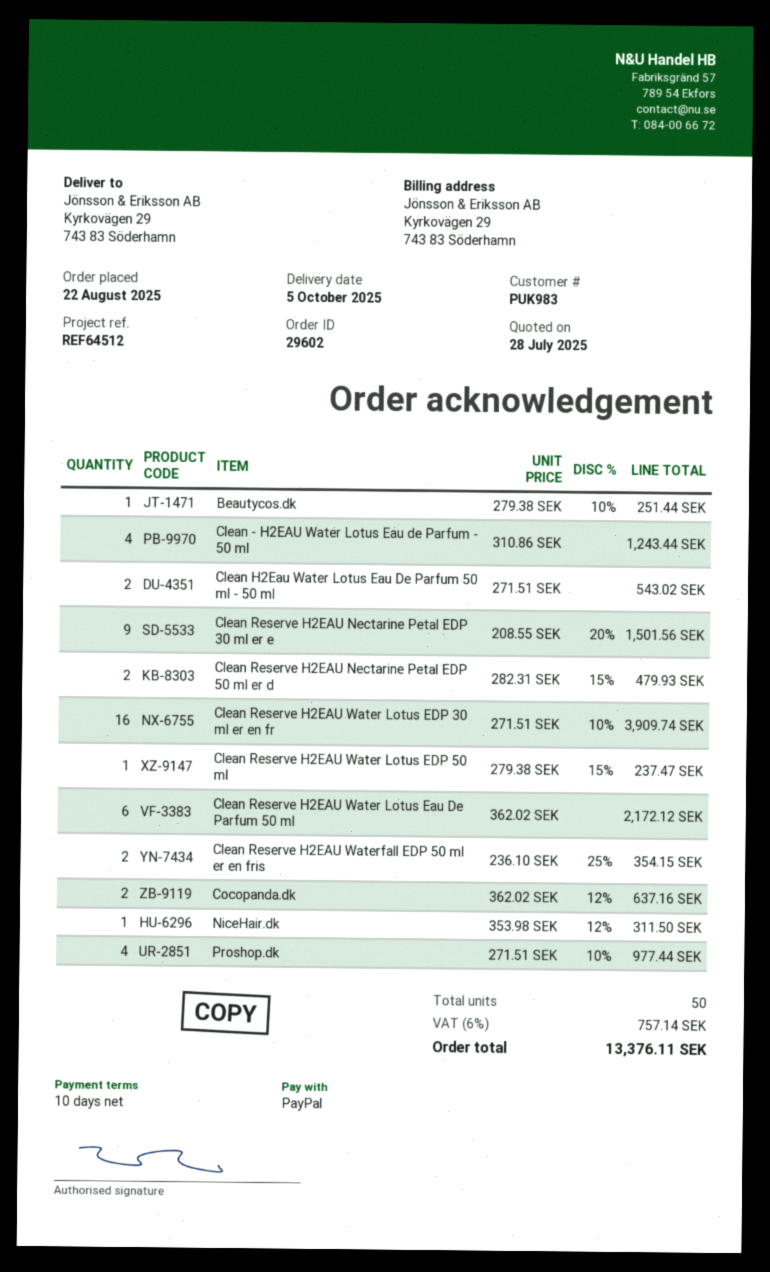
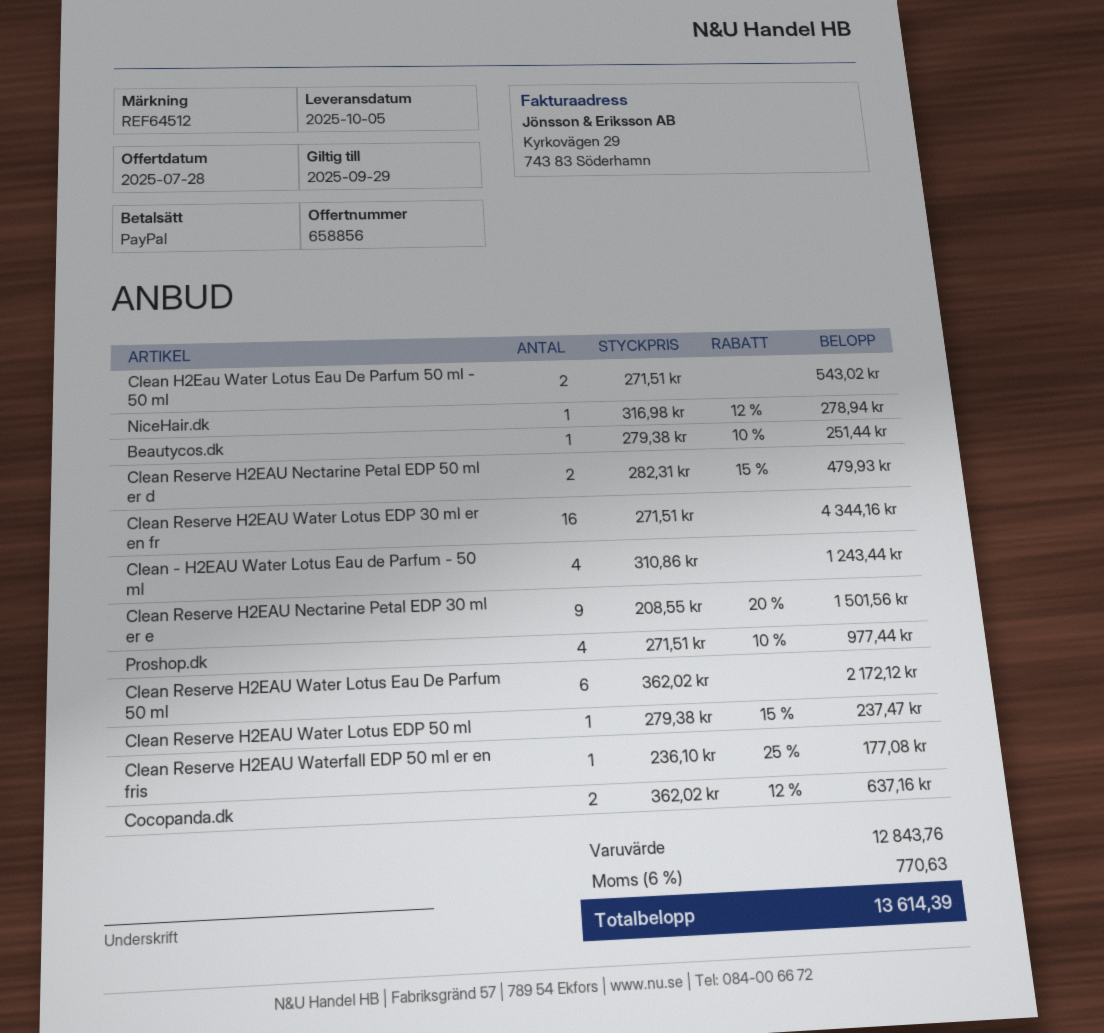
Clean Reserve H2EAU Water Lotus EDP 30 ml er en fr: 16 x 271.51 - 10% = 3909.74 -> 16 x 271.51 = 4344.16
Clean Reserve H2EAU Waterfall EDP 50 ml er en fris: 2 x 236.10 - 25% = 354.15 -> 1 x 236.10 - 25% = 177.08
NiceHair.dk: 1 x 353.98 - 12% = 311.50 -> 1 x 316.98 - 12% = 278.94
tax: 6% = 757.14 -> 6% = 770.63
total: 13376.11 -> 13614.39

